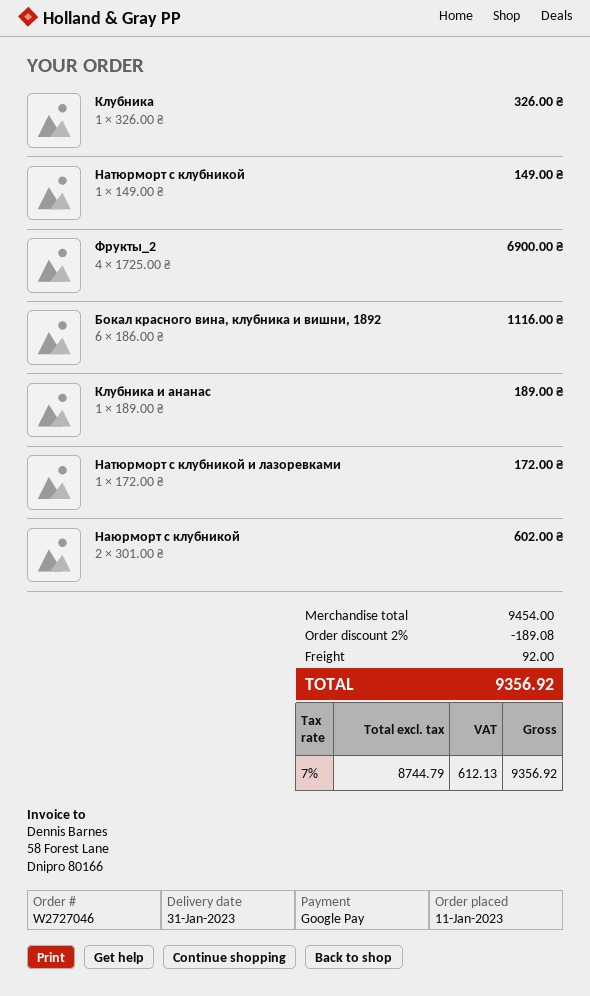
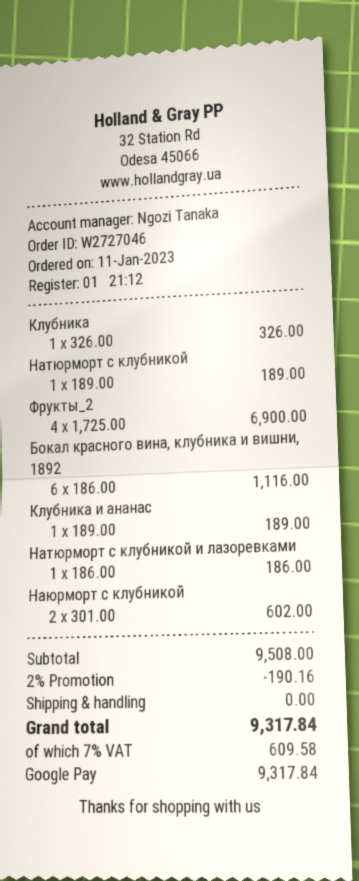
Натюрморт с клубникой: 1 x 149.00 = 149.00 -> 1 x 189.00 = 189.00
Натюрморт с клубникой и лазоревками: 1 x 172.00 = 172.00 -> 1 x 186.00 = 186.00
subtotal: 9454.00 -> 9508.00
discount: 2% = 189.08 -> 2% = 190.16
shipping: 92.00 -> 0.00
tax: 7% = 612.13 -> 7% = 609.58
total: 9356.92 -> 9317.84

